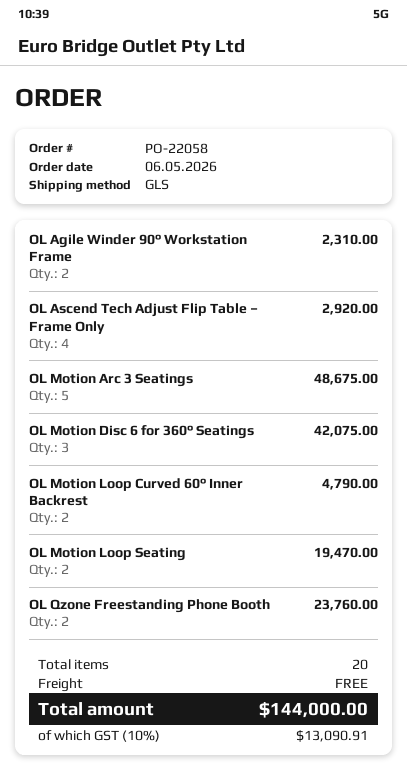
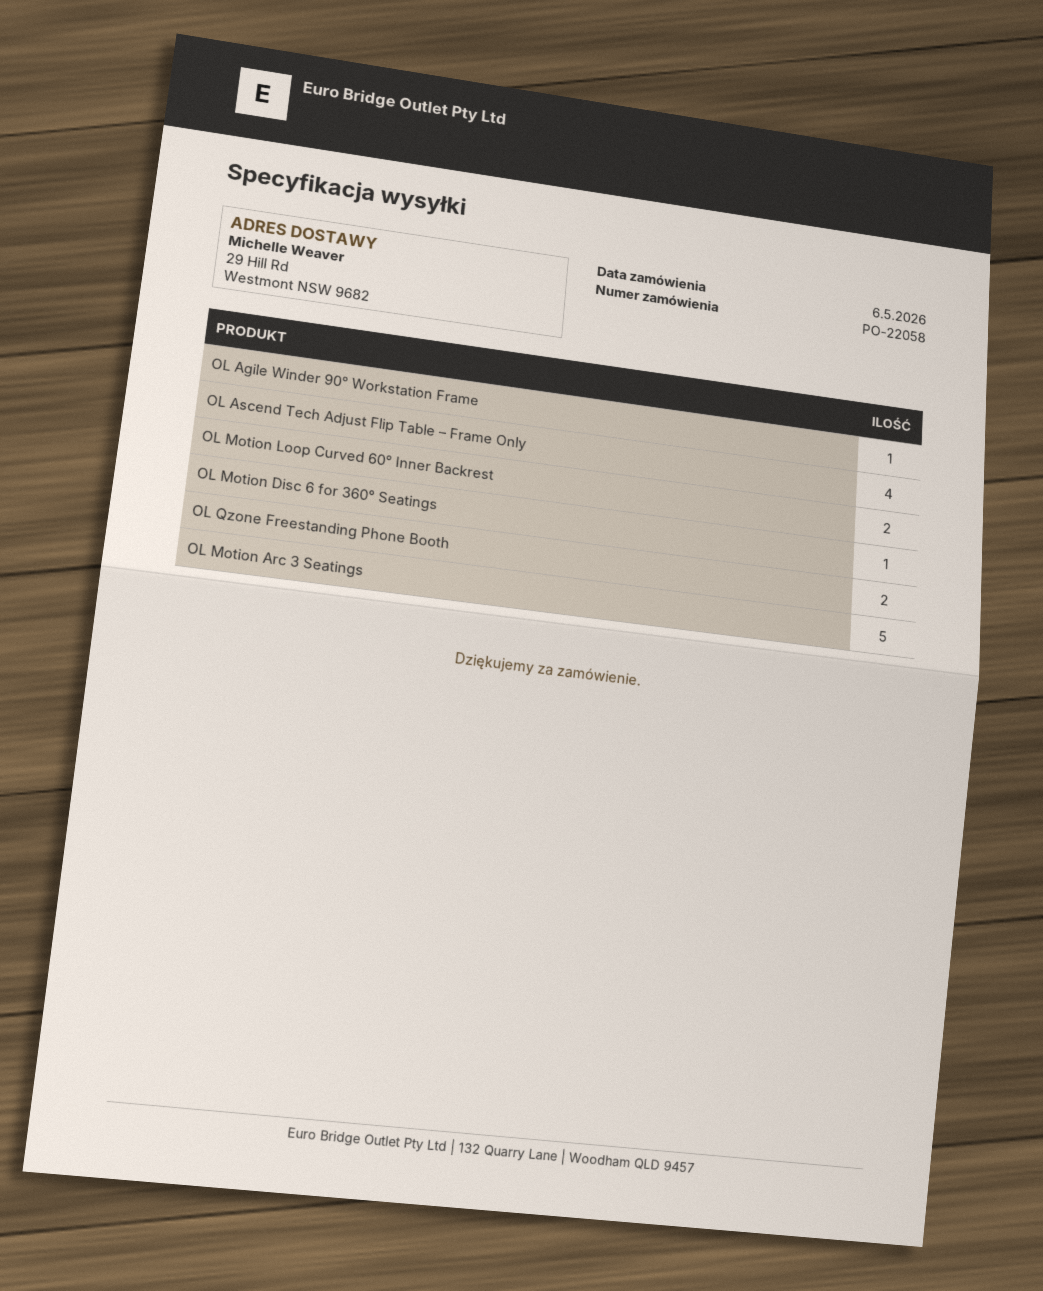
OL Agile Winder 90° Workstation Frame: 2 -> 1
OL Motion Disc 6 for 360° Seatings: 3 -> 1
OL Motion Loop Seating: 2 -> none

